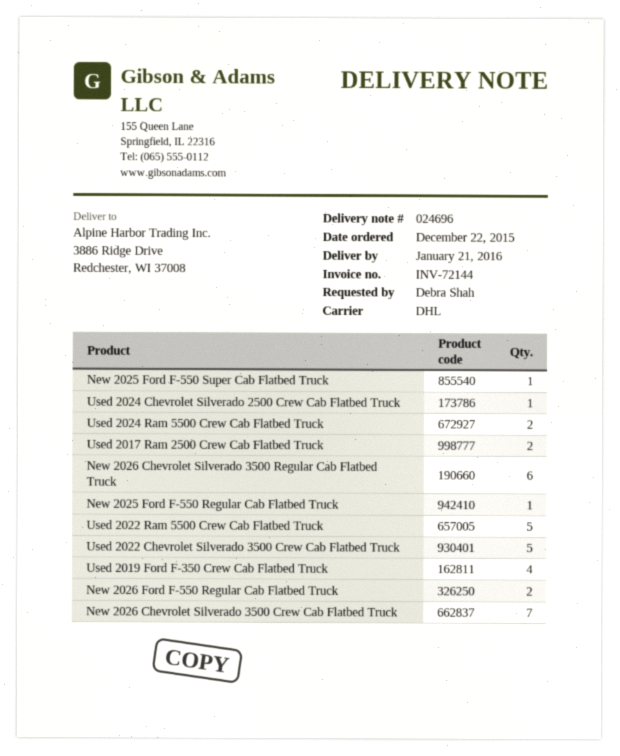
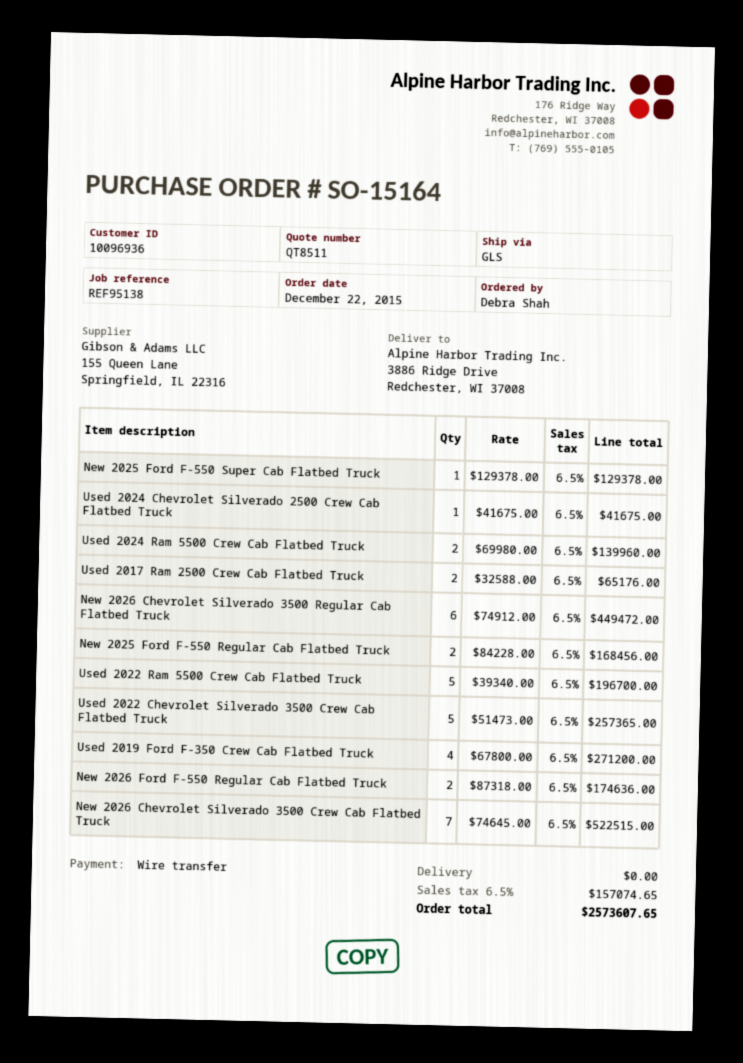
shipping method: DHL -> GLS
New 2025 Ford F-550 Regular Cab Flatbed Truck: 1 -> 2

